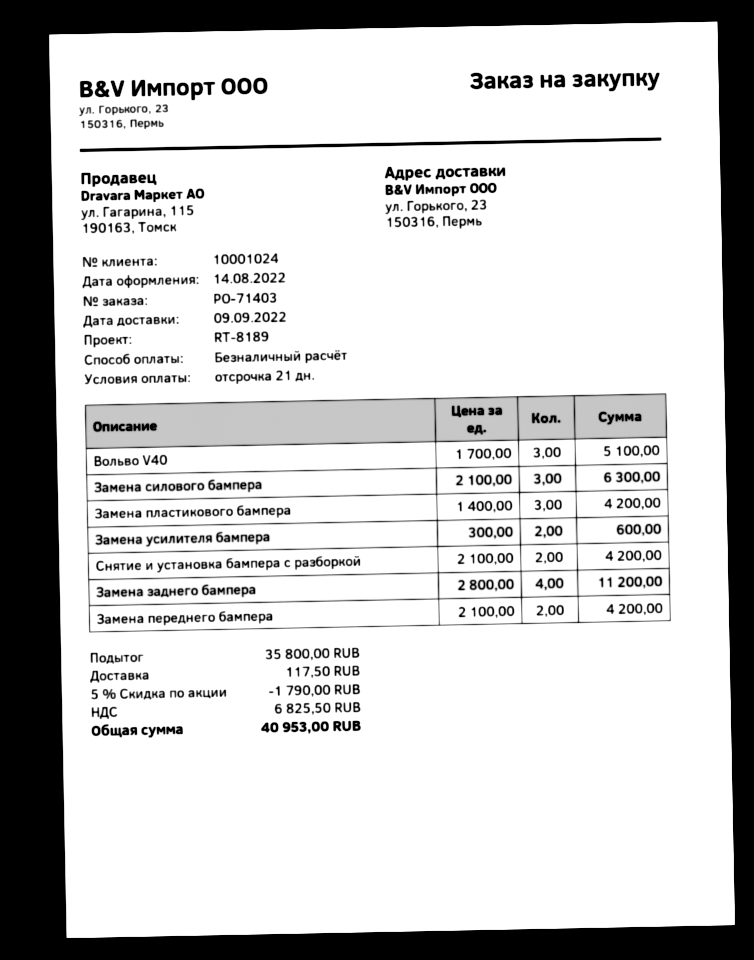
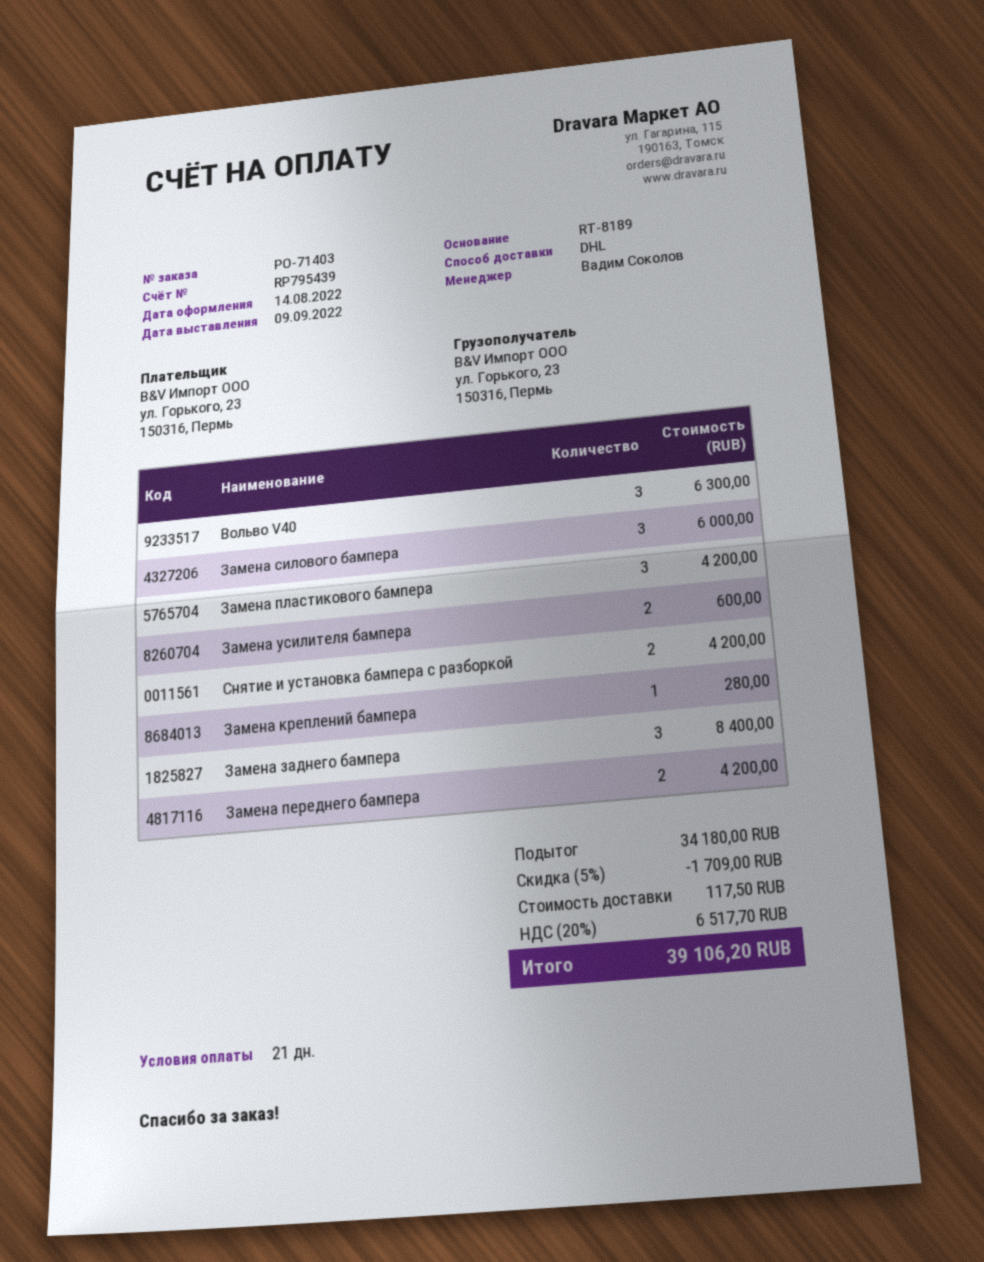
Вольво V40: 3 for 5100.00 -> 3 for 6300.00
Замена силового бампера: 3 for 6300.00 -> 3 for 6000.00
Замена заднего бампера: 4 for 11200.00 -> 3 for 8400.00
Замена креплений бампера: none -> 1 for 280.00
subtotal: 35800.00 -> 34180.00
discount: 5% = 1790.00 -> 5% = 1709.00
tax: 6825.50 -> 6517.70
total: 40953.00 -> 39106.20

